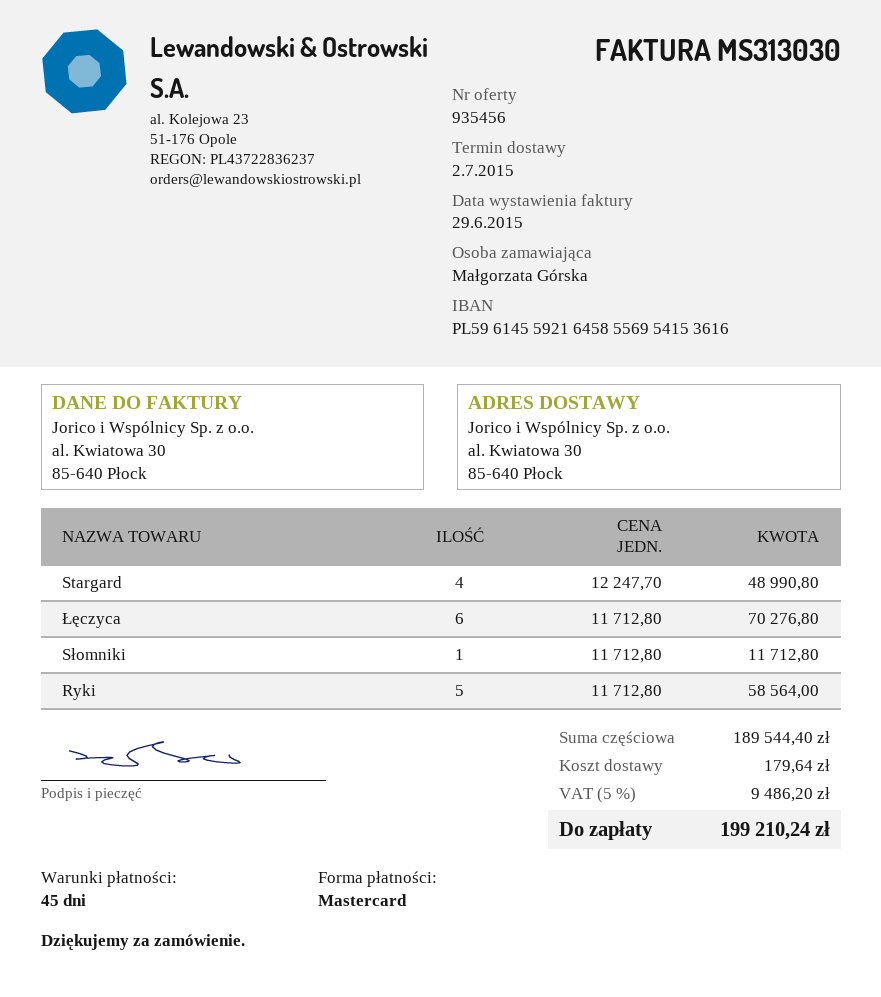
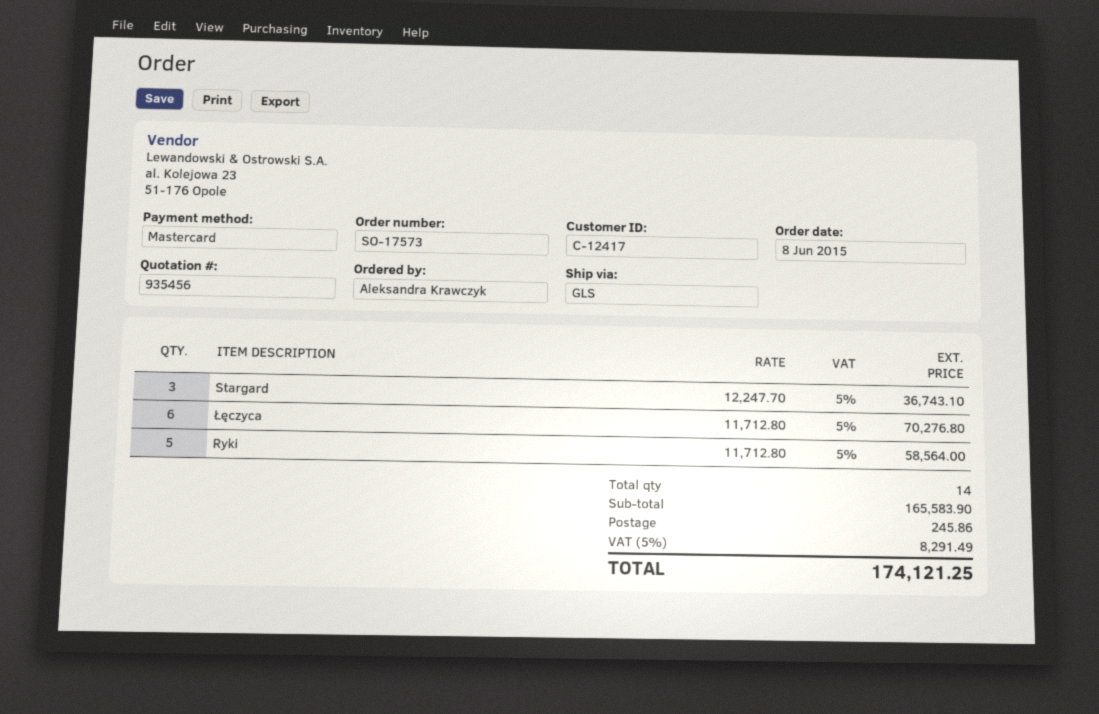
ordered by: Małgorzata Górska -> Aleksandra Krawczyk
Stargard: 4 x 12247.70 = 48990.80 -> 3 x 12247.70 = 36743.10
Słomniki: 1 x 11712.80 = 11712.80 -> none
subtotal: 189544.40 -> 165583.90
shipping: 179.64 -> 245.86
tax: 5% = 9486.20 -> 5% = 8291.49
total: 199210.24 -> 174121.25

